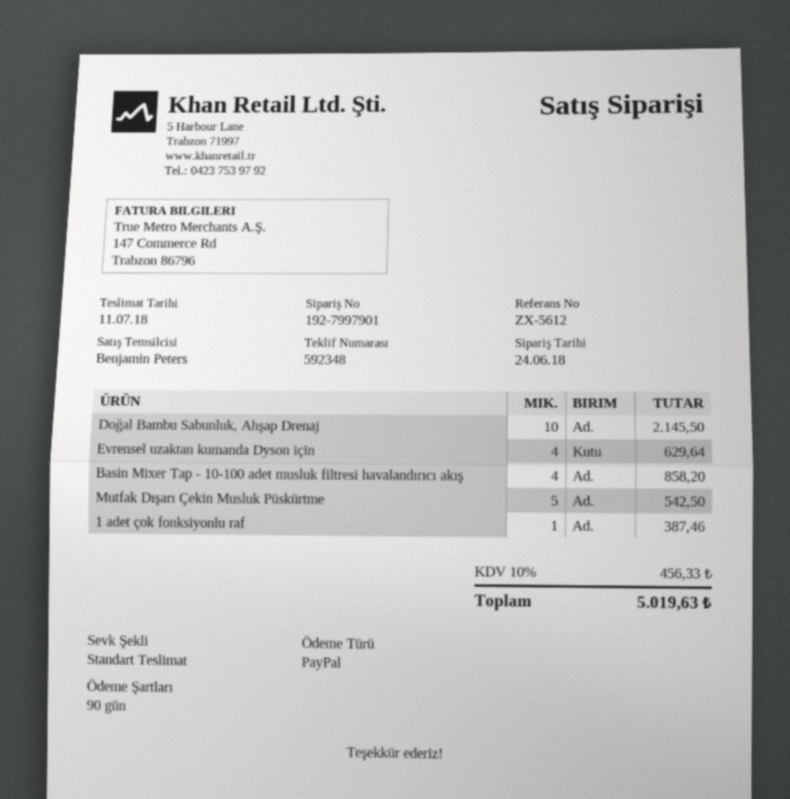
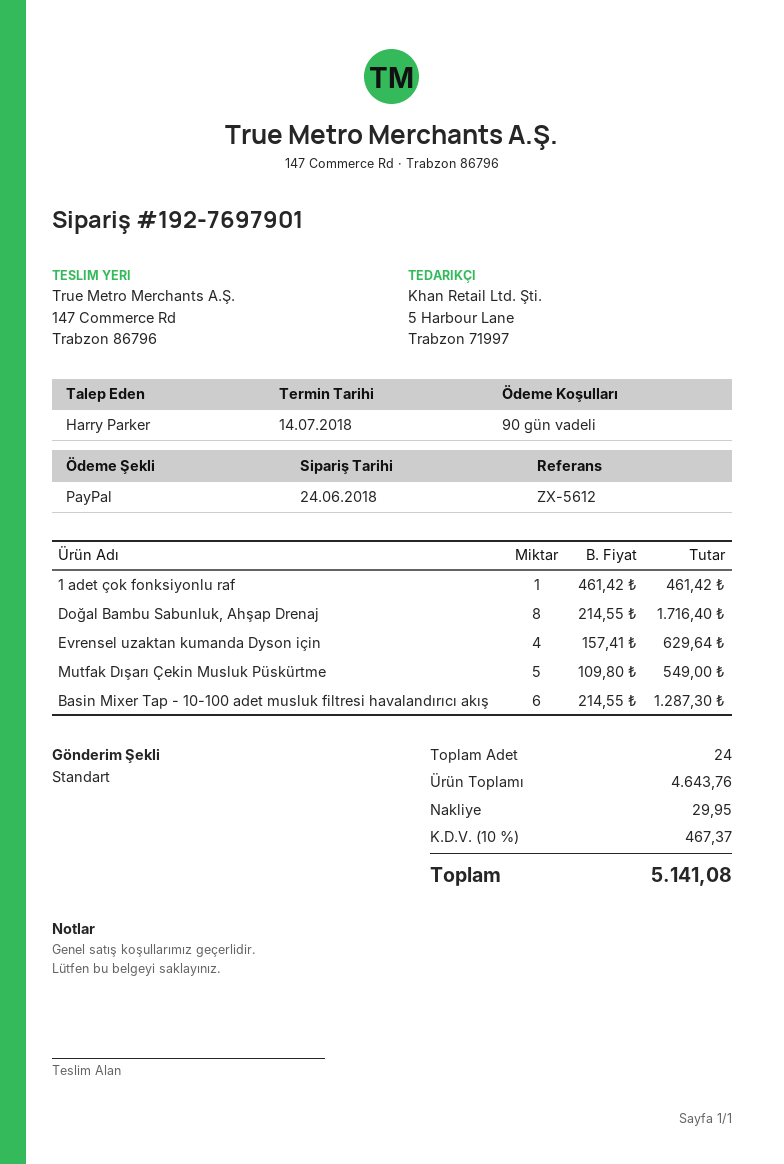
order number: 192-7997901 -> 192-7697901
delivery date: 2018-07-11 -> 2018-07-14
Doğal Bambu Sabunluk, Ahşap Drenaj: 10 for 2145.50 -> 8 for 1716.40
Basin Mixer Tap - 10-100 adet musluk filtresi havalandırıcı akış: 4 for 858.20 -> 6 for 1287.30
Mutfak Dışarı Çekin Musluk Püskürtme: 5 for 542.50 -> 5 for 549.00
1 adet çok fonksiyonlu raf: 1 for 387.46 -> 1 for 461.42
shipping: none -> 29.95
tax: 10% = 456.33 -> 10% = 467.37
total: 5019.63 -> 5141.08

